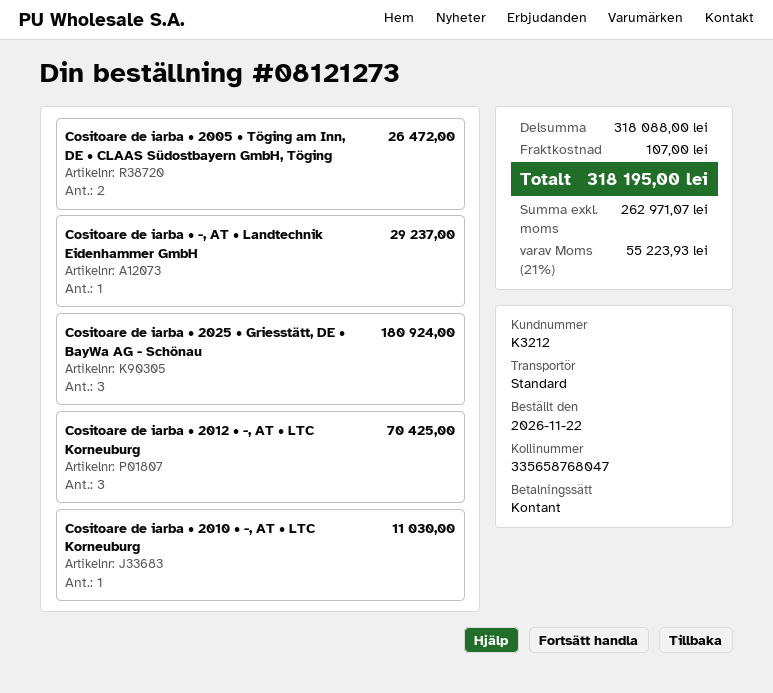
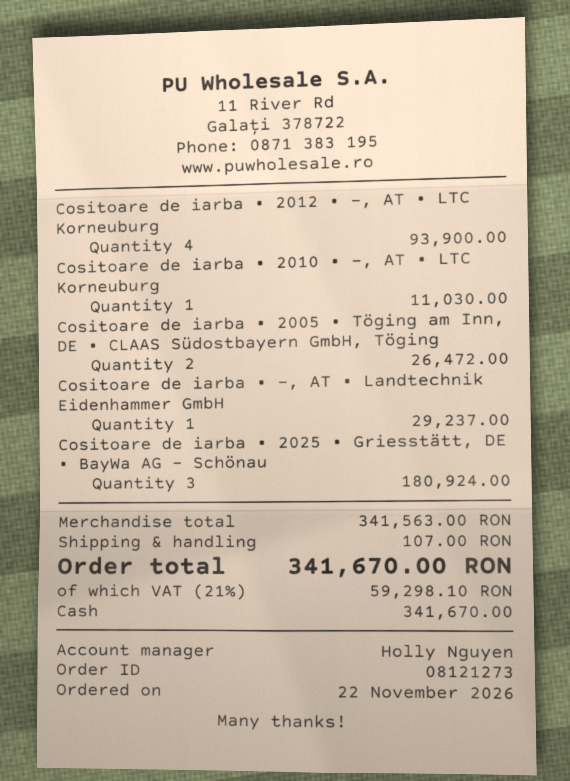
Cositoare de iarba • 2012 • -, AT • LTC Korneuburg: 3 for 70425.00 -> 4 for 93900.00
subtotal: 318088.00 -> 341563.00
tax: 21% = 55223.93 -> 21% = 59298.10
total: 318195.00 -> 341670.00

